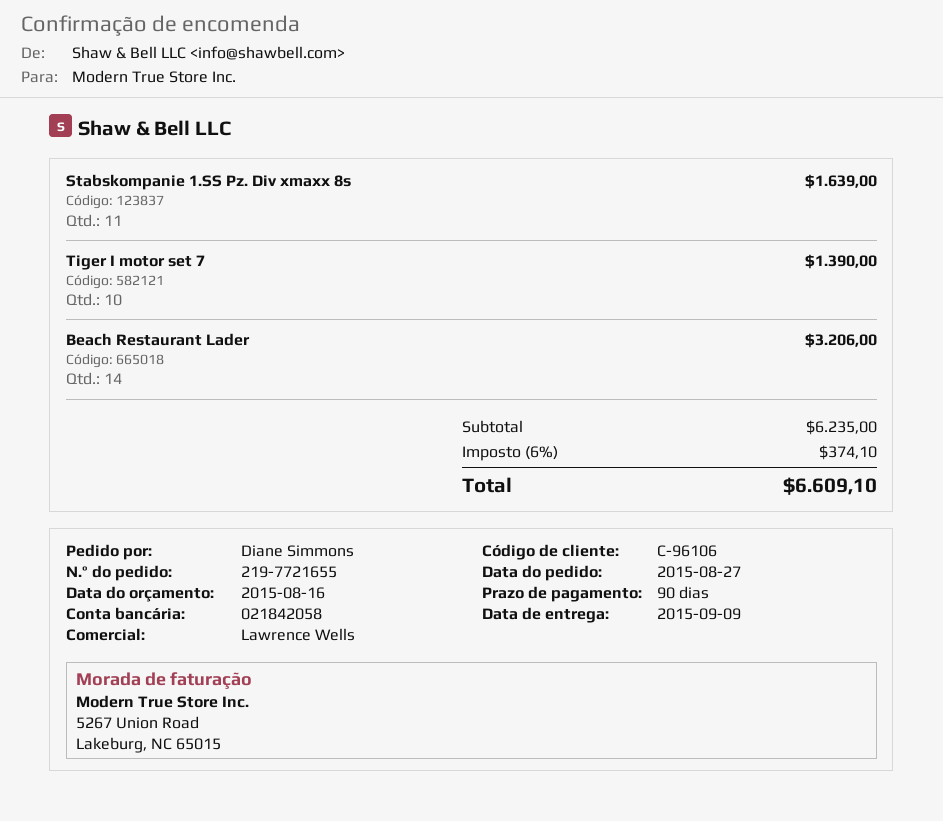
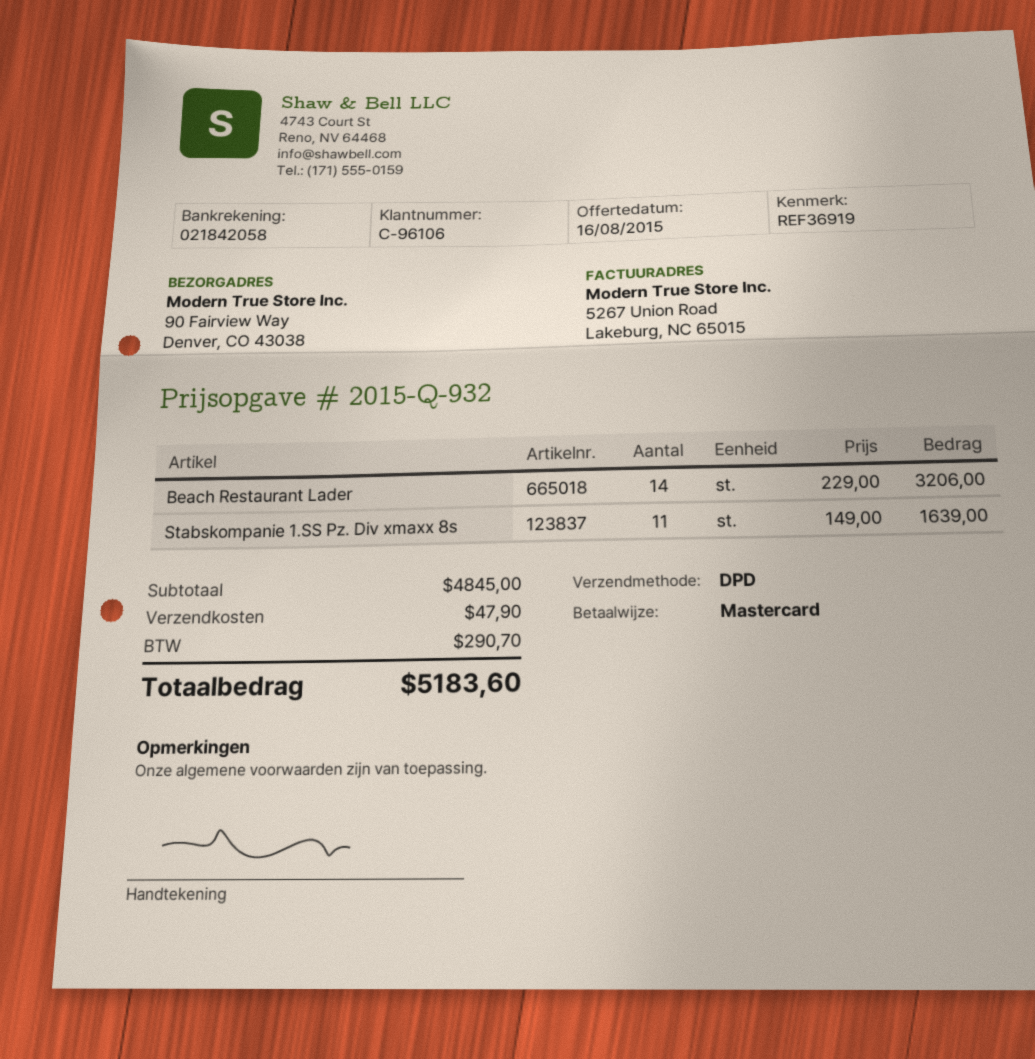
Tiger I motor set 7: 10 for 1390.00 -> none
subtotal: 6235.00 -> 4845.00
shipping: none -> 47.90
tax: 374.10 -> 290.70
total: 6609.10 -> 5183.60

